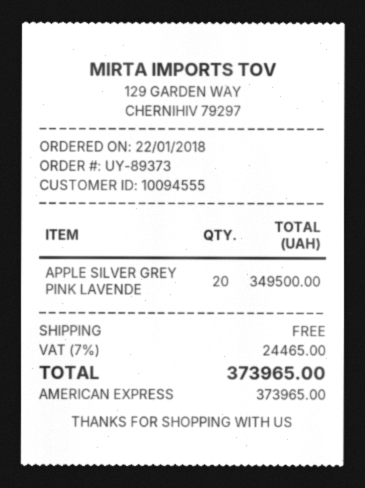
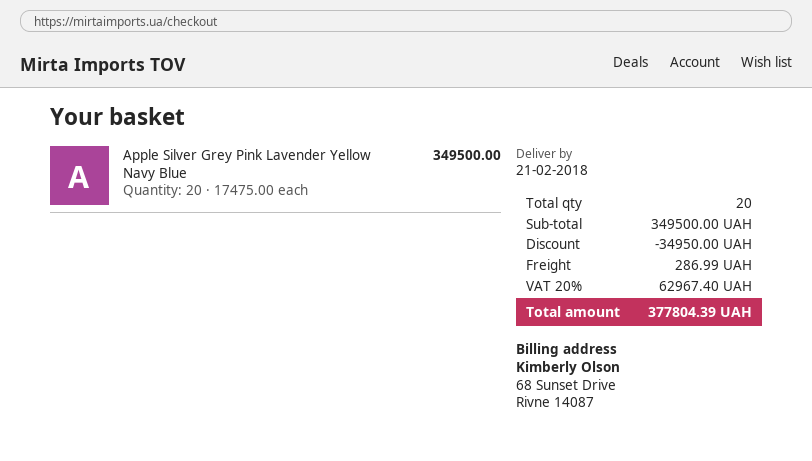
discount: none -> 34950.00
shipping: 0.00 -> 286.99
tax: 7% = 24465.00 -> 20% = 62967.40
total: 373965.00 -> 377804.39

